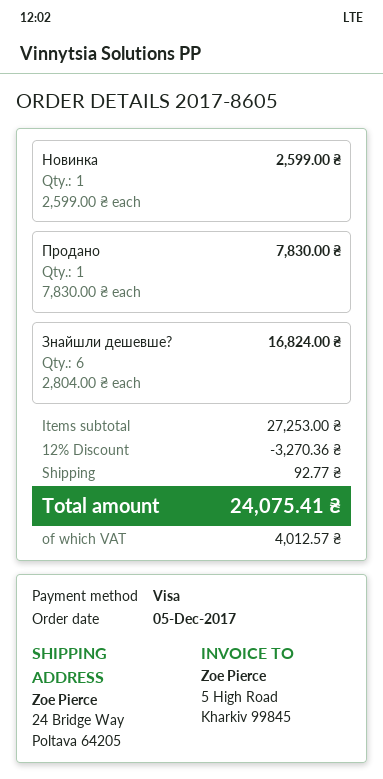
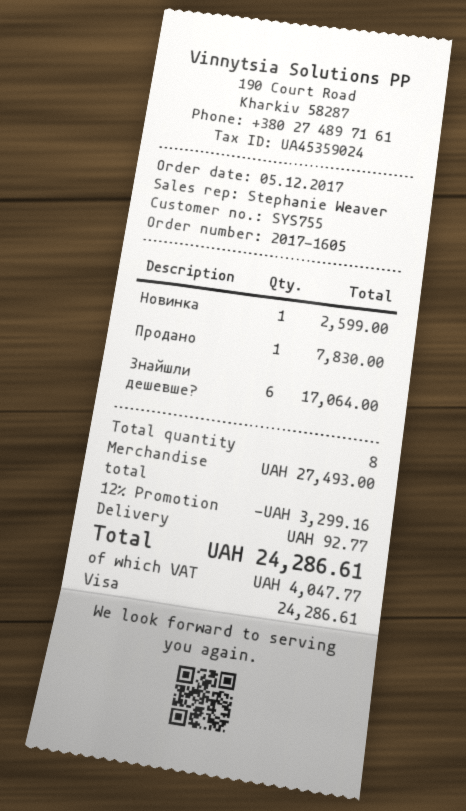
order number: 2017-8605 -> 2017-1605
Знайшли дешевше?: 6 for 16824.00 -> 6 for 17064.00
subtotal: 27253.00 -> 27493.00
discount: 12% = 3270.36 -> 12% = 3299.16
tax: 4012.57 -> 4047.77
total: 24075.41 -> 24286.61

